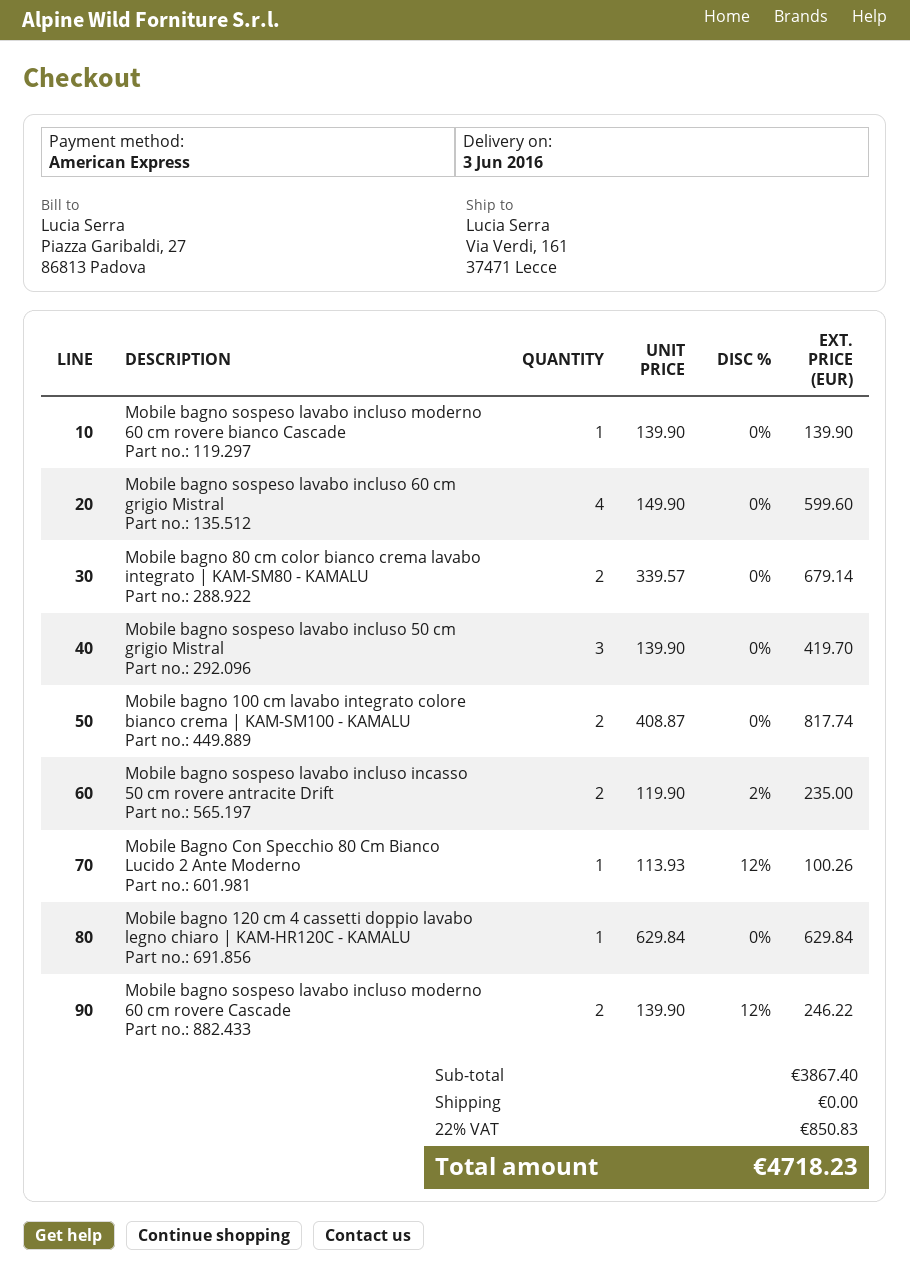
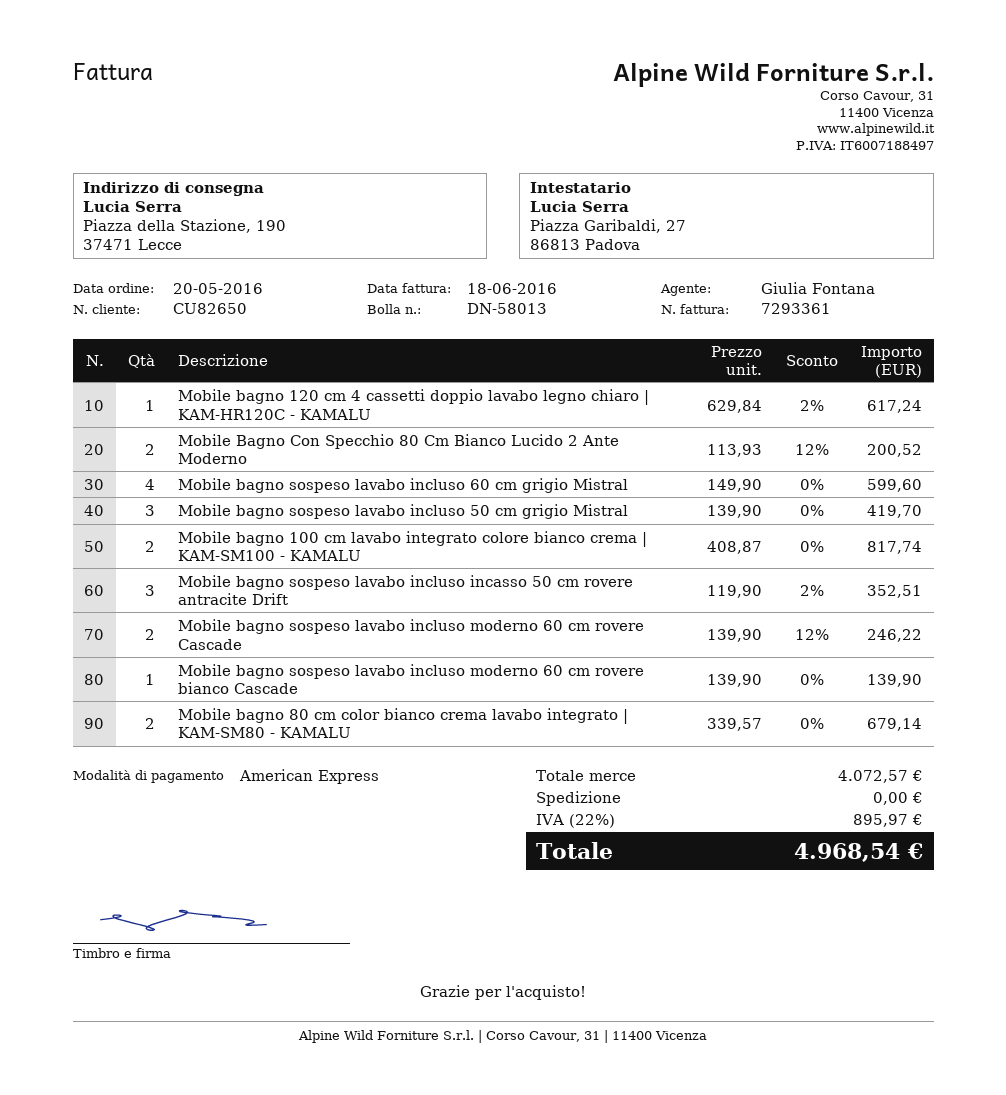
ship to: Via Verdi, 161, 37471 Lecce -> Piazza della Stazione, 190, 37471 Lecce
Mobile bagno sospeso lavabo incluso incasso 50 cm rovere antracite Drift: 2 x 119.90 - 2% = 235.00 -> 3 x 119.90 - 2% = 352.51
Mobile Bagno Con Specchio 80 Cm Bianco Lucido 2 Ante Moderno: 1 x 113.93 - 12% = 100.26 -> 2 x 113.93 - 12% = 200.52
Mobile bagno 120 cm 4 cassetti doppio lavabo legno chiaro | KAM-HR120C - KAMALU: 1 x 629.84 = 629.84 -> 1 x 629.84 - 2% = 617.24
subtotal: 3867.40 -> 4072.57
tax: 22% = 850.83 -> 22% = 895.97
total: 4718.23 -> 4968.54

